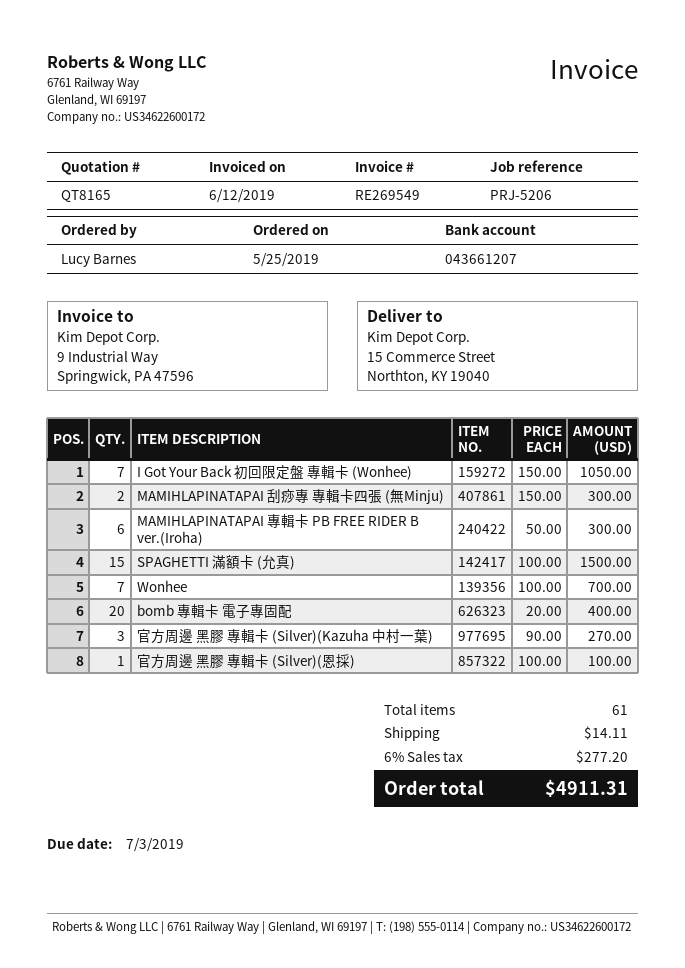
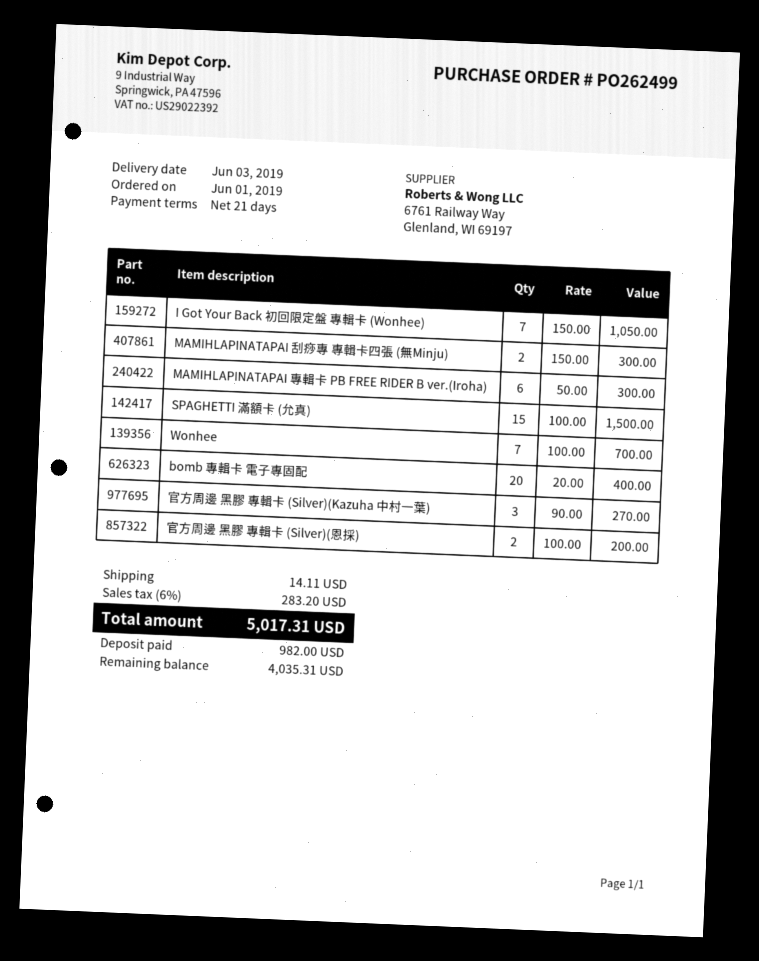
order date: 2019-05-25 -> 2019-06-01
官方周邊 黑膠 專輯卡 (Silver)(恩採): 1 x 100.00 = 100.00 -> 2 x 100.00 = 200.00
tax: 6% = 277.20 -> 6% = 283.20
total: 4911.31 -> 5017.31

